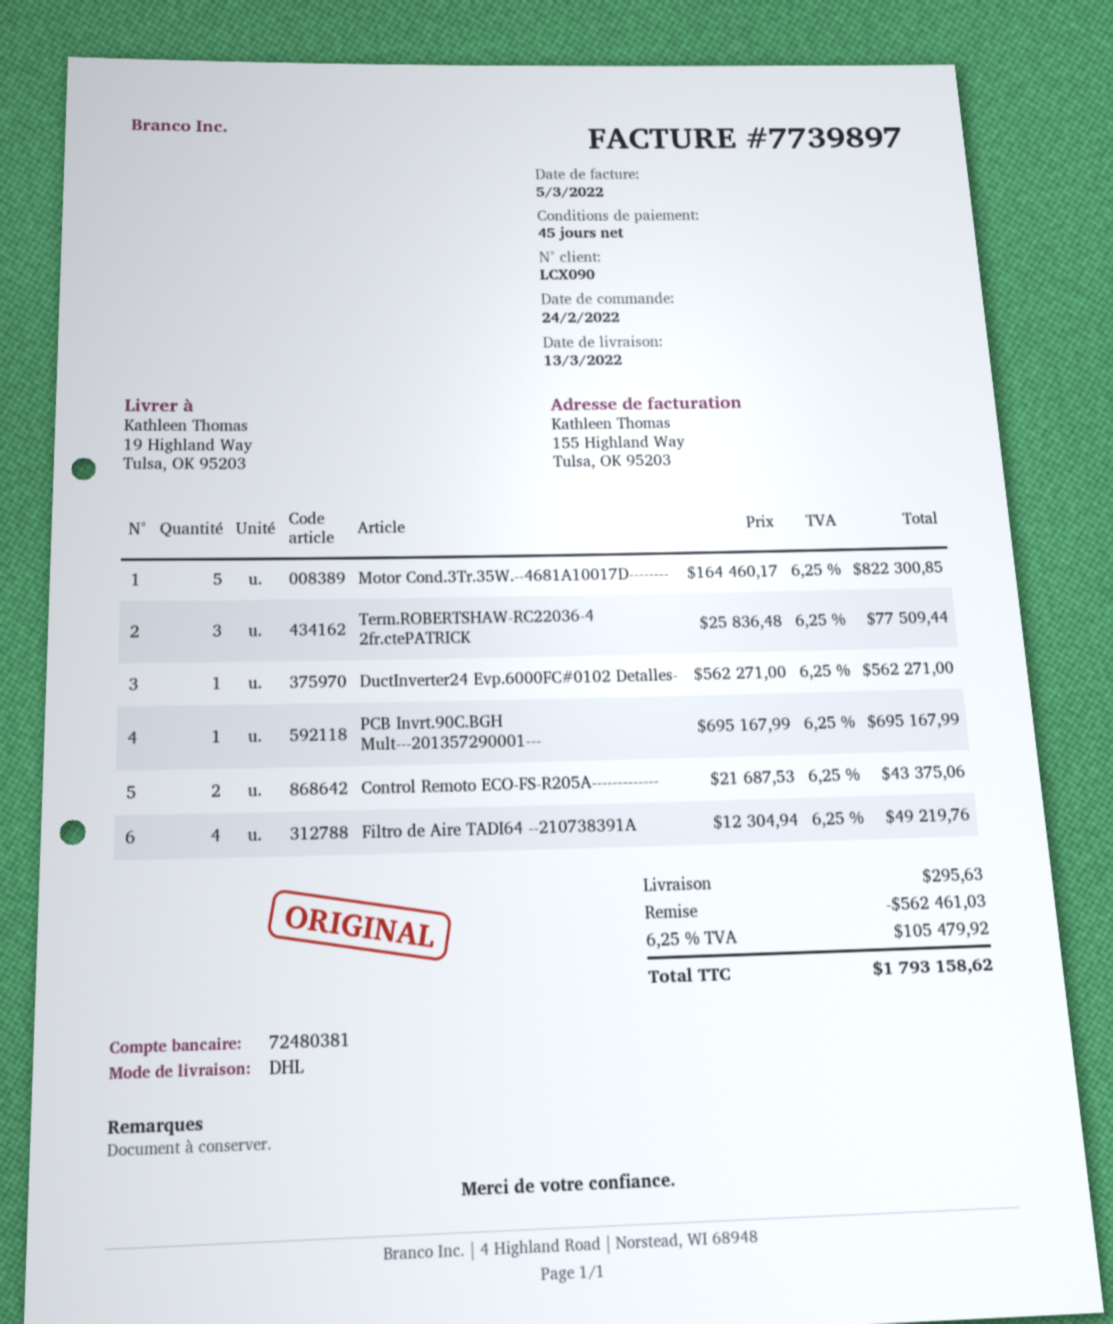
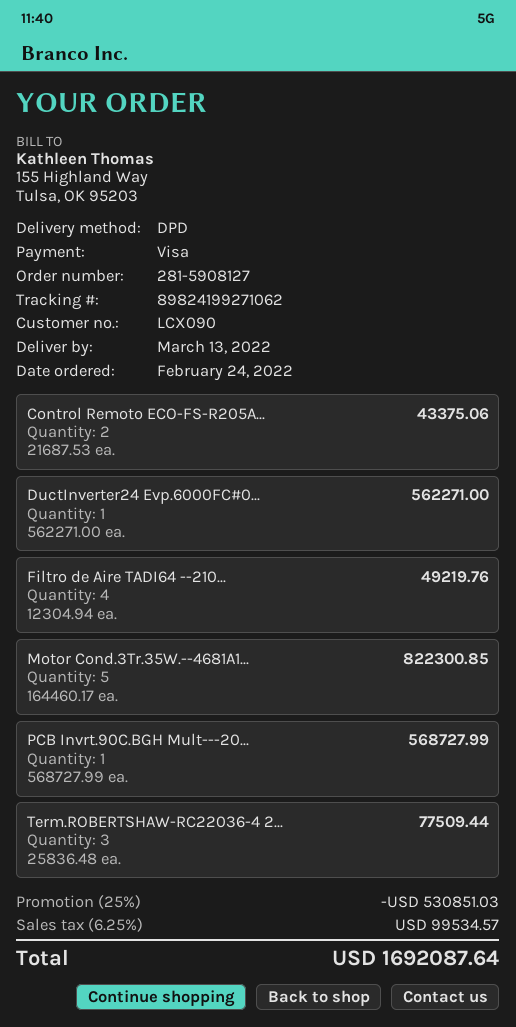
shipping method: DHL -> DPD
PCB Invrt.90C.BGH Mult---201357290001---: 1 x 695167.99 = 695167.99 -> 1 x 568727.99 = 568727.99
discount: 562461.03 -> 530851.03
shipping: 295.63 -> none
tax: 6.25% = 105479.92 -> 6.25% = 99534.57
total: 1793158.62 -> 1692087.64

